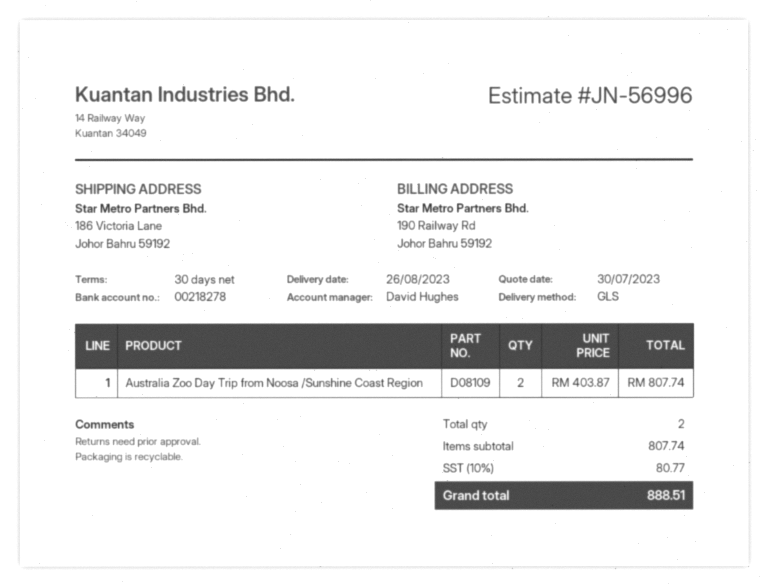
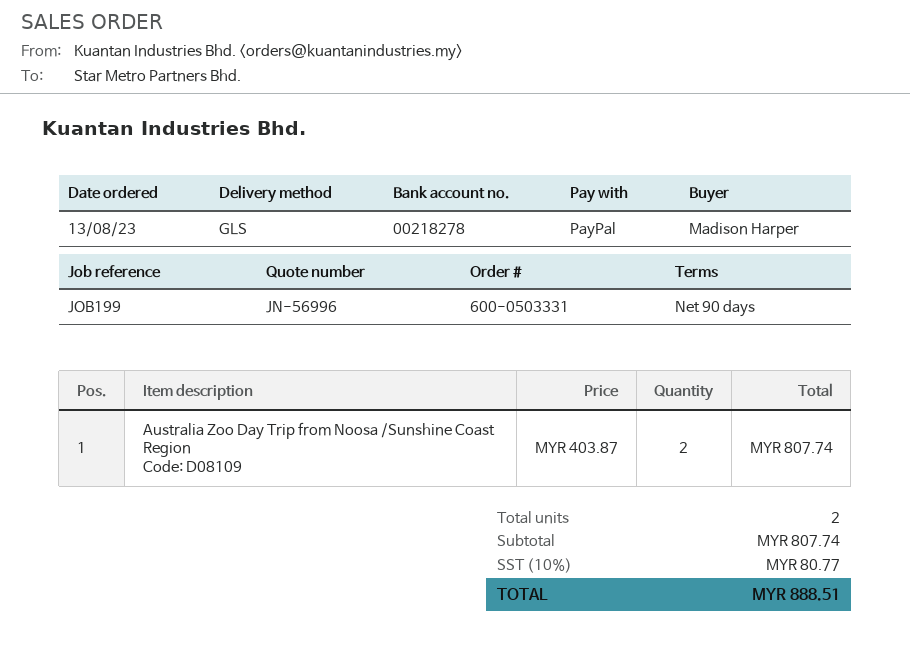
payment terms: 30 days -> 90 days

